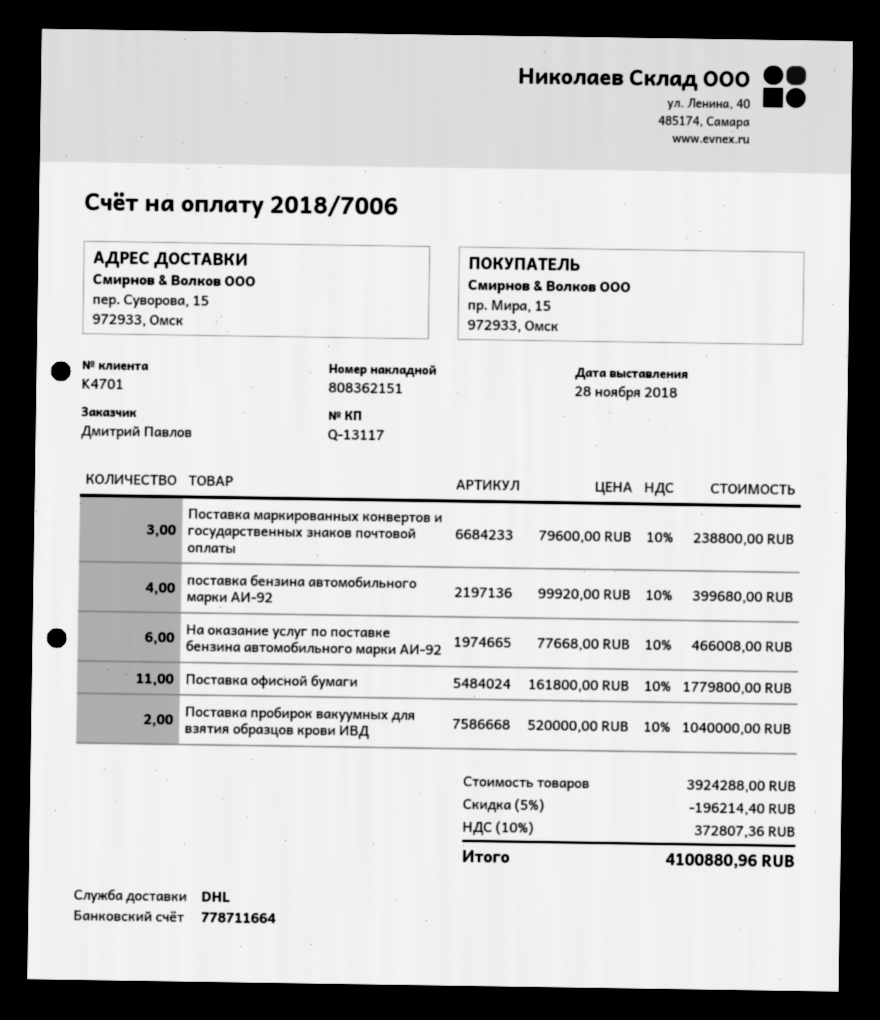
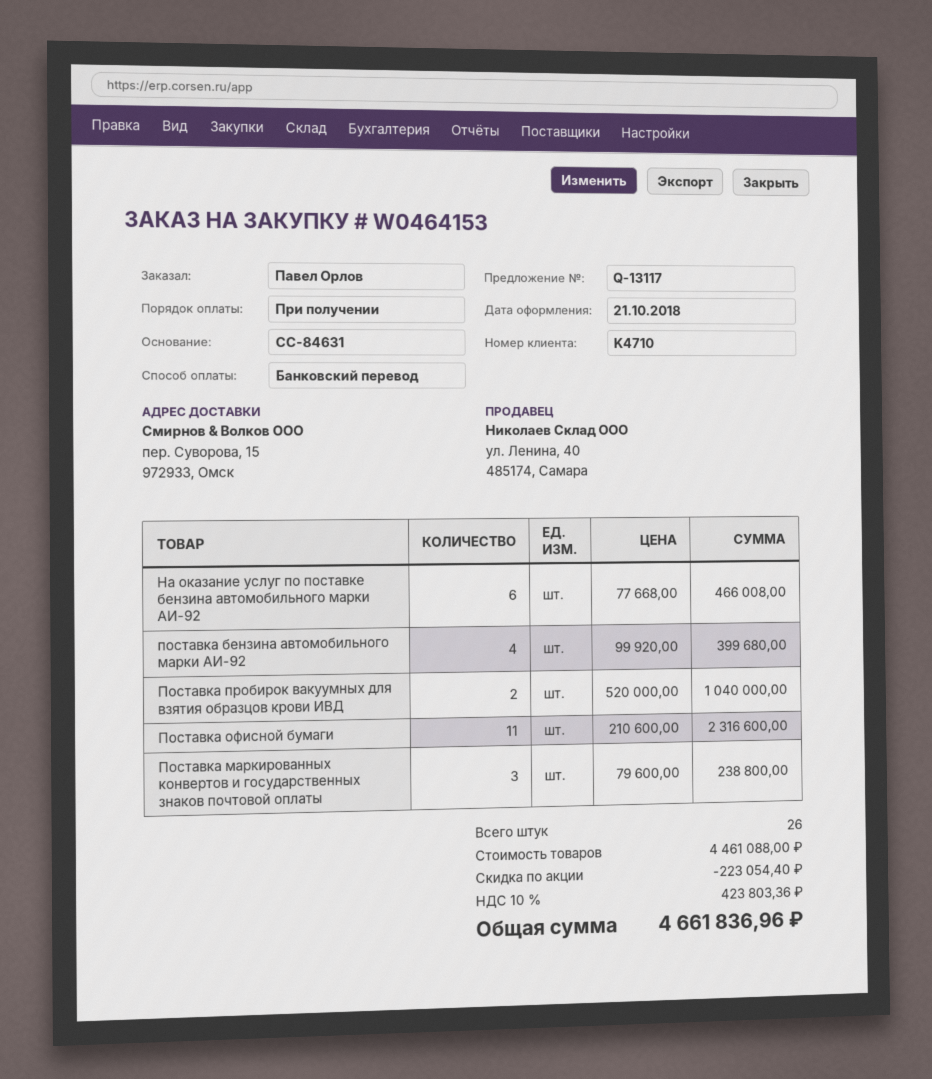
customer number: K4701 -> K4710
ordered by: Дмитрий Павлов -> Павел Орлов
Поставка офисной бумаги: 11 x 161800.00 = 1779800.00 -> 11 x 210600.00 = 2316600.00
subtotal: 3924288.00 -> 4461088.00
discount: 196214.40 -> 223054.40
tax: 10% = 372807.36 -> 10% = 423803.36
total: 4100880.96 -> 4661836.96

